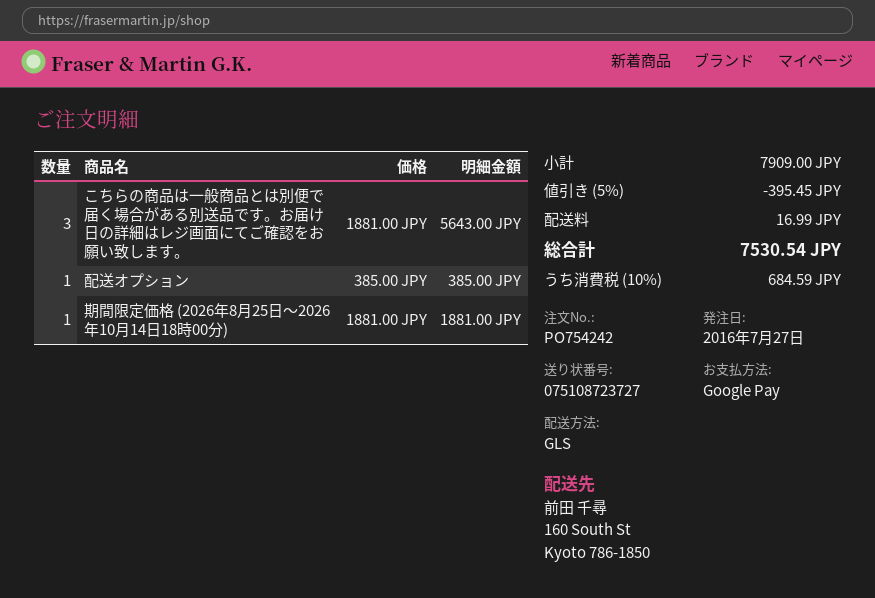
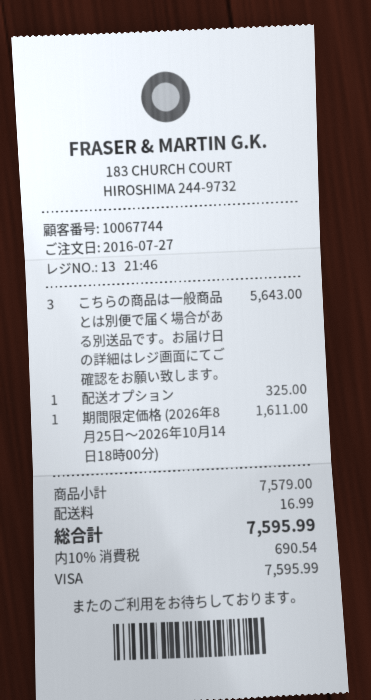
payment method: Google Pay -> Visa
配送オプション: 1 for 385.00 -> 1 for 325.00
期間限定価格 (2026年8月25日〜2026年10月14日18時00分): 1 for 1881.00 -> 1 for 1611.00
subtotal: 7909.00 -> 7579.00
discount: 5% = 395.45 -> none
tax: 10% = 684.59 -> 10% = 690.54
total: 7530.54 -> 7595.99

